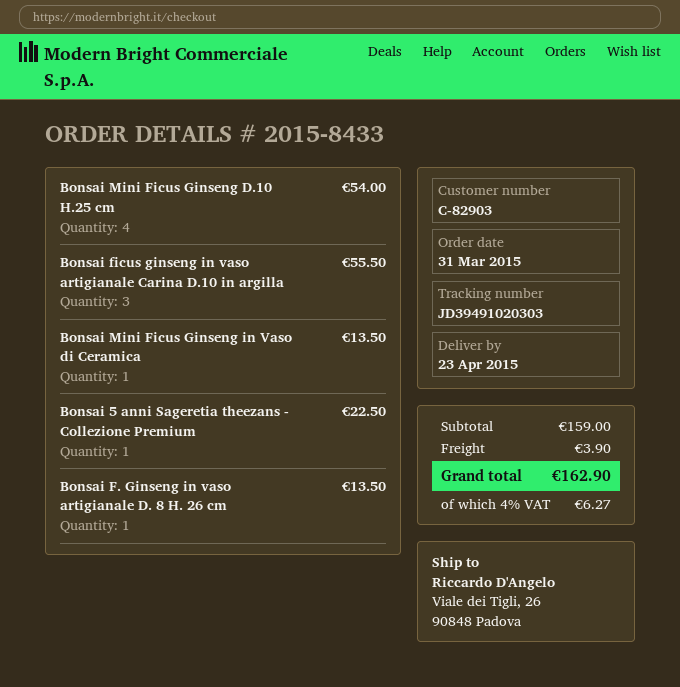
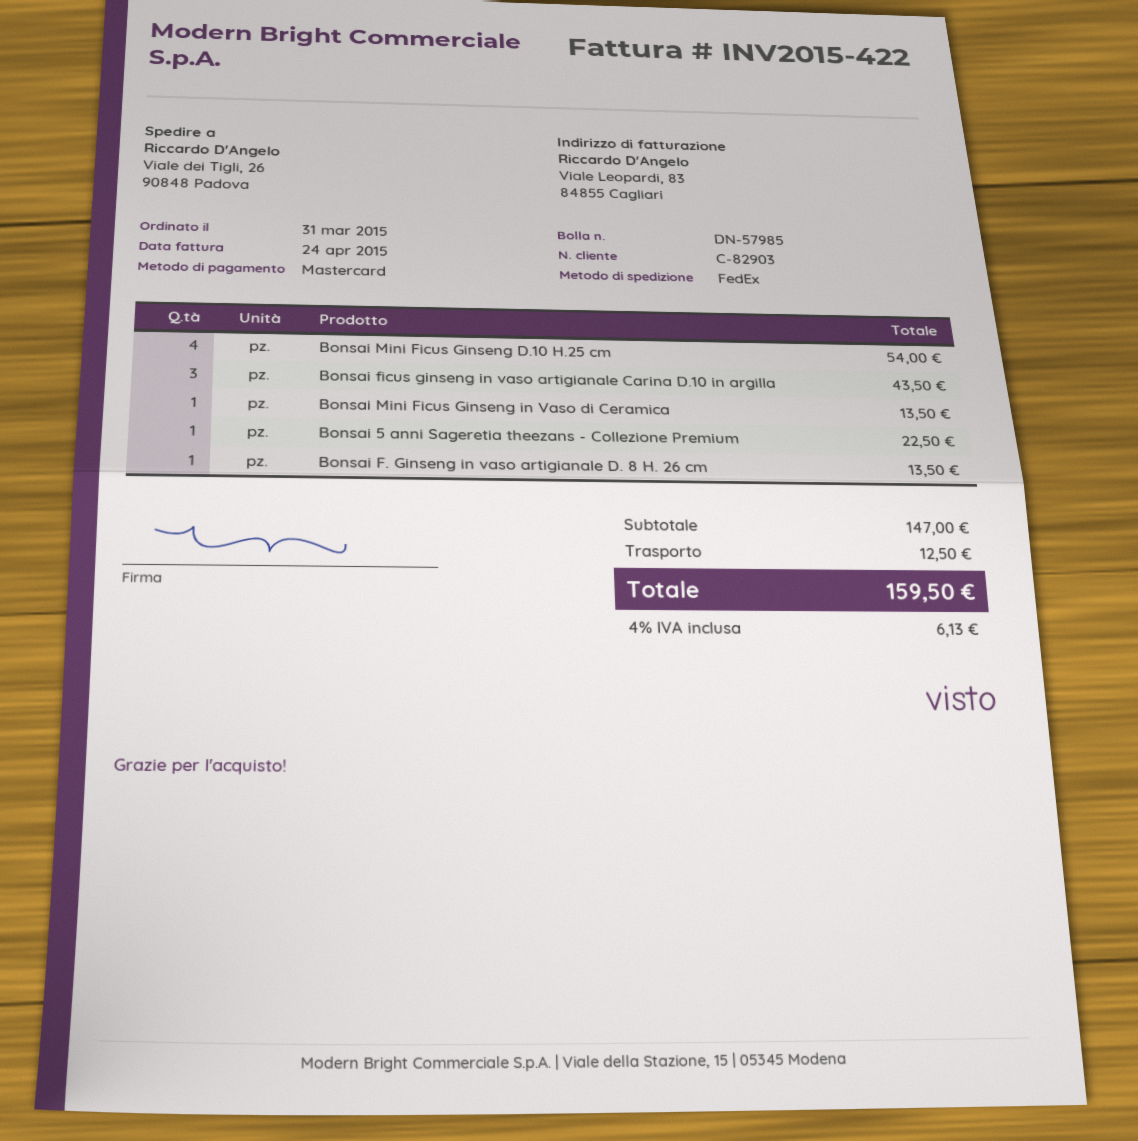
Bonsai ficus ginseng in vaso artigianale Carina D.10 in argilla: 3 for 55.50 -> 3 for 43.50
subtotal: 159.00 -> 147.00
shipping: 3.90 -> 12.50
tax: 4% = 6.27 -> 4% = 6.13
total: 162.90 -> 159.50

